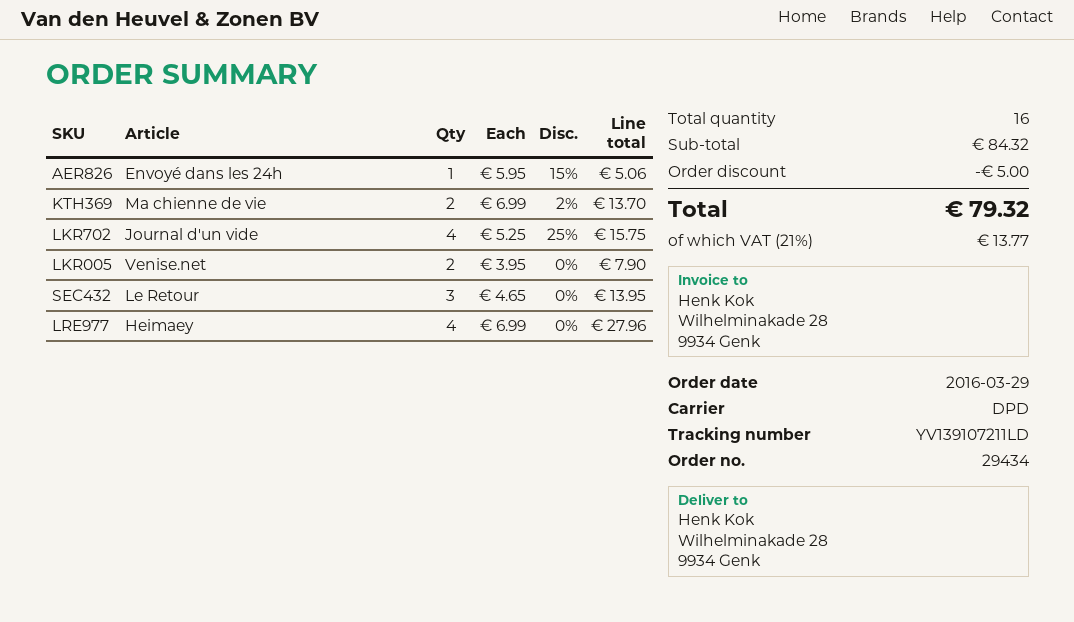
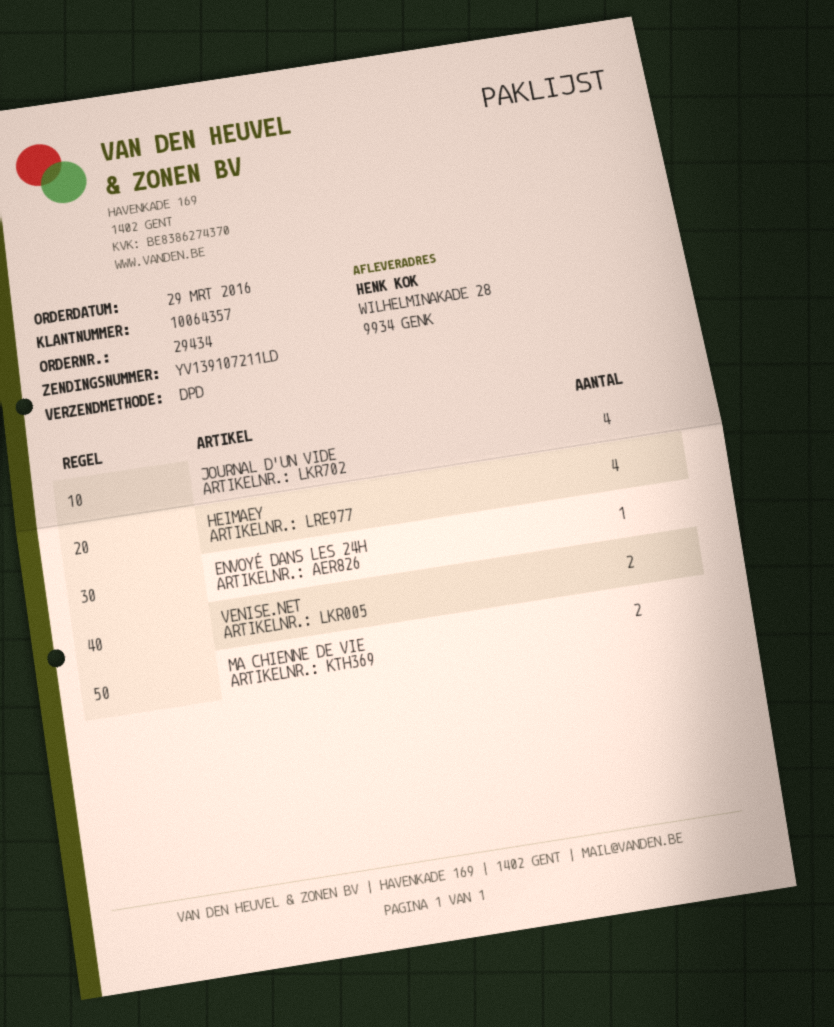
Le Retour: 3 -> none

